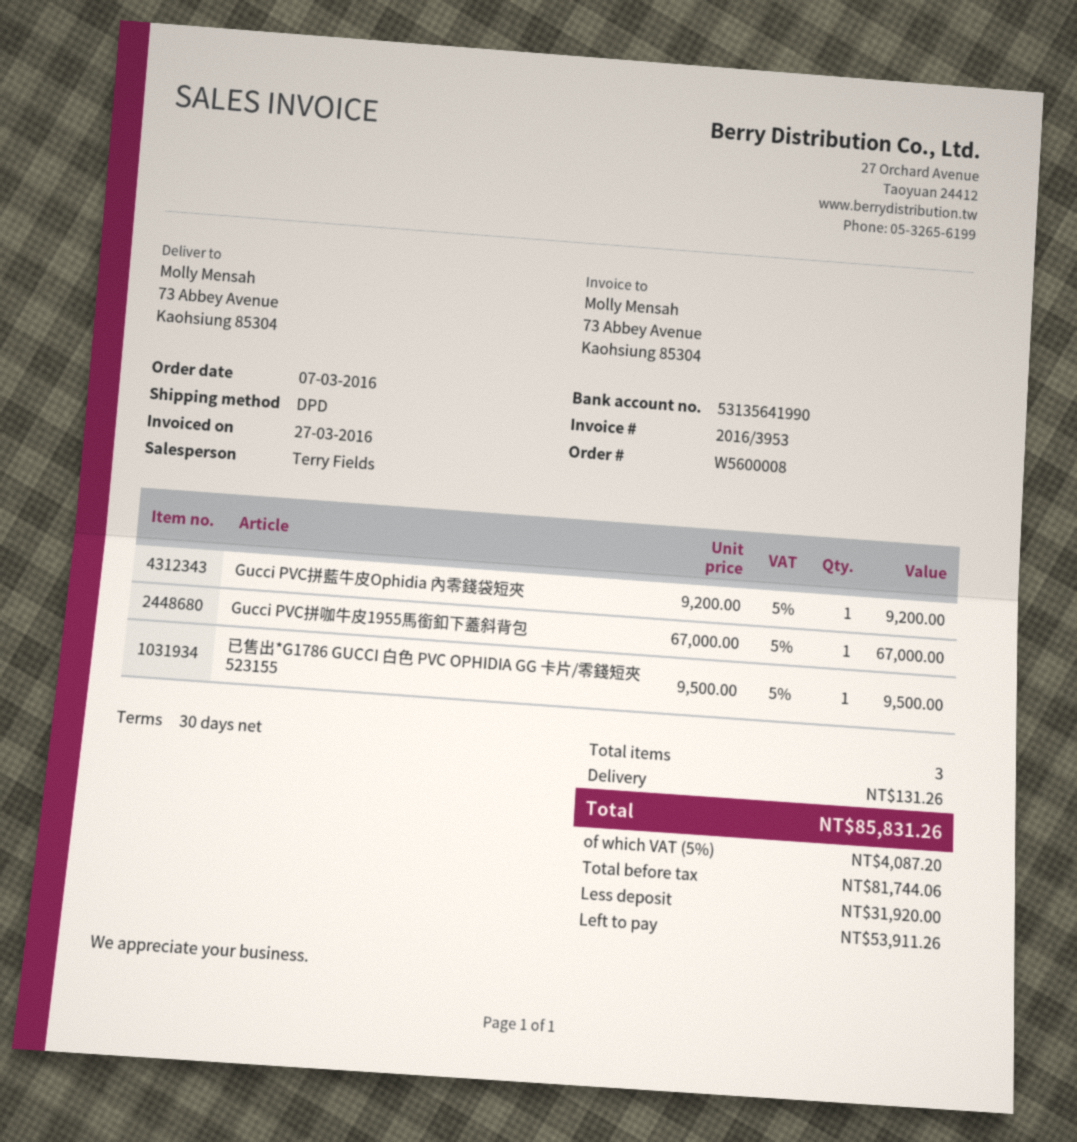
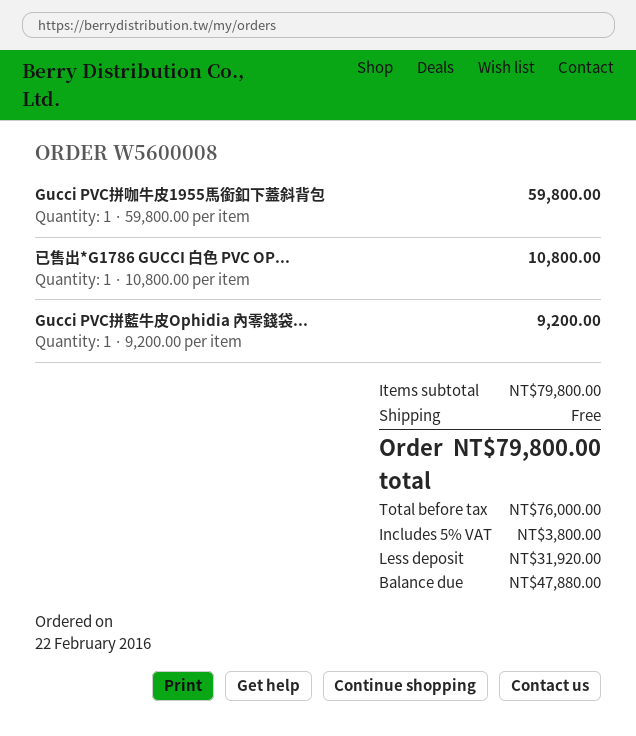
order date: 2016-03-07 -> 2016-02-22
Gucci PVC拼咖牛皮1955馬銜釦下蓋斜背包: 1 x 67000.00 = 67000.00 -> 1 x 59800.00 = 59800.00
已售出*G1786 GUCCI 白色 PVC OPHIDIA GG 卡片/零錢短夾 523155: 1 x 9500.00 = 9500.00 -> 1 x 10800.00 = 10800.00
shipping: 131.26 -> 0.00
net: 81744.06 -> 76000.00
tax: 5% = 4087.20 -> 5% = 3800.00
total: 85831.26 -> 79800.00
balance: 53911.26 -> 47880.00

